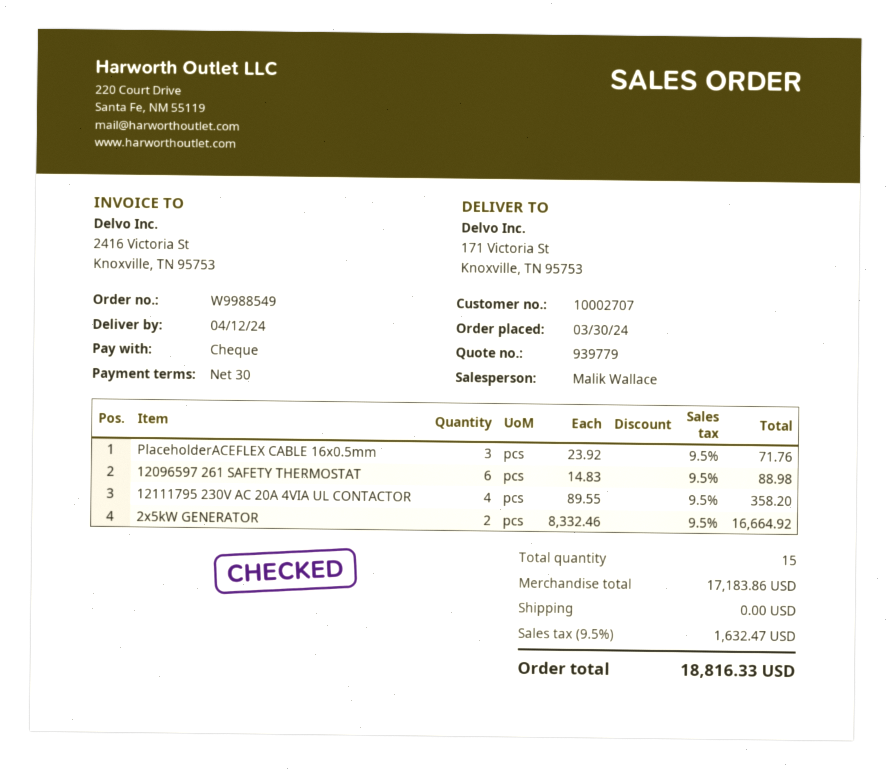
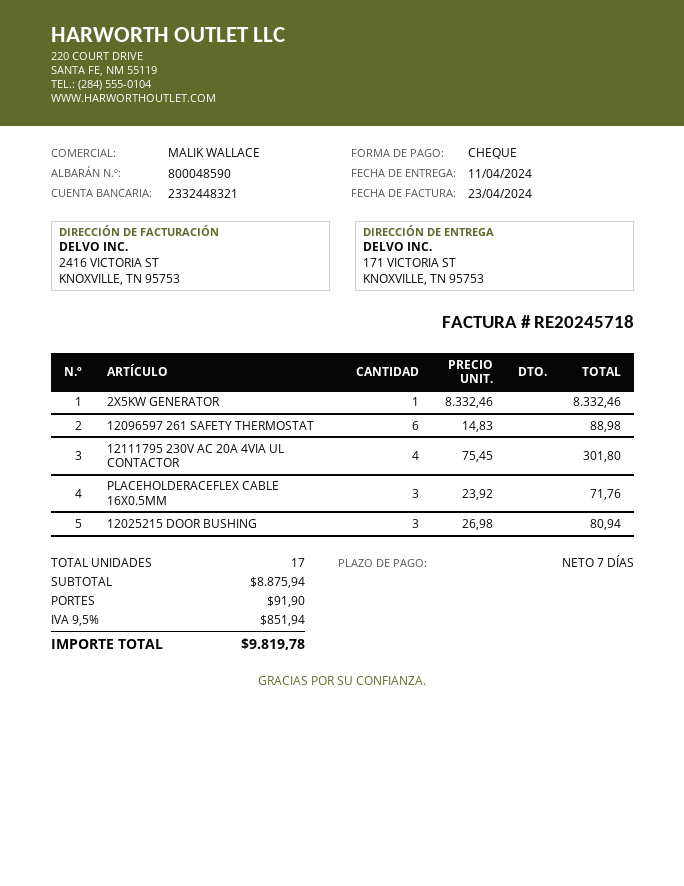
delivery date: 2024-04-12 -> 2024-04-11
payment terms: 30 days -> 7 days
12111795 230V AC 20A 4VIA UL CONTACTOR: 4 x 89.55 = 358.20 -> 4 x 75.45 = 301.80
2x5kW GENERATOR: 2 x 8332.46 = 16664.92 -> 1 x 8332.46 = 8332.46
12025215 DOOR BUSHING: none -> 3 x 26.98 = 80.94
total quantity: 15 -> 17
subtotal: 17183.86 -> 8875.94
shipping: 0.00 -> 91.90
tax: 9.5% = 1632.47 -> 9.5% = 851.94
total: 18816.33 -> 9819.78

